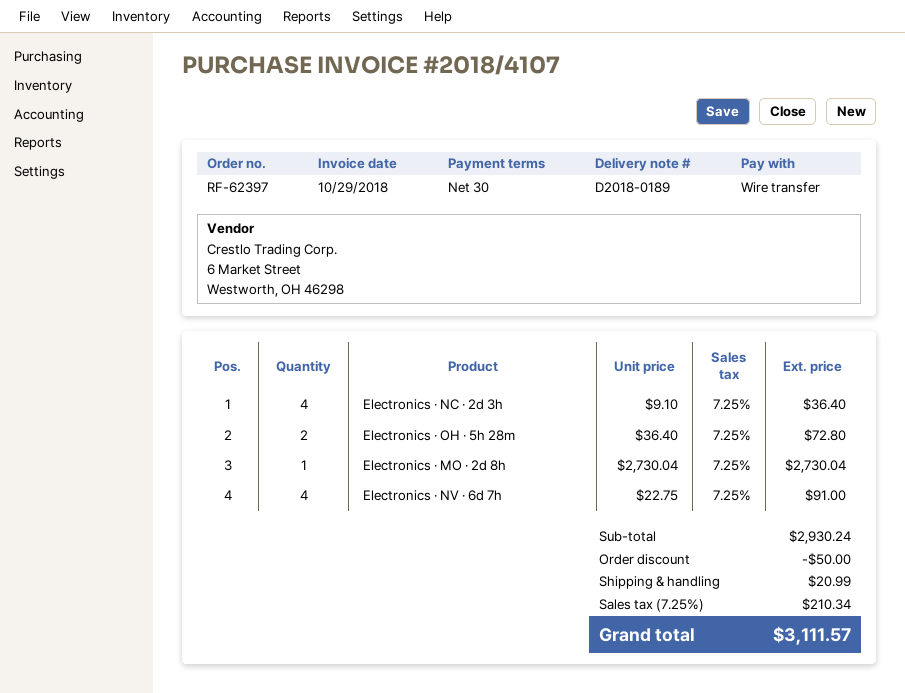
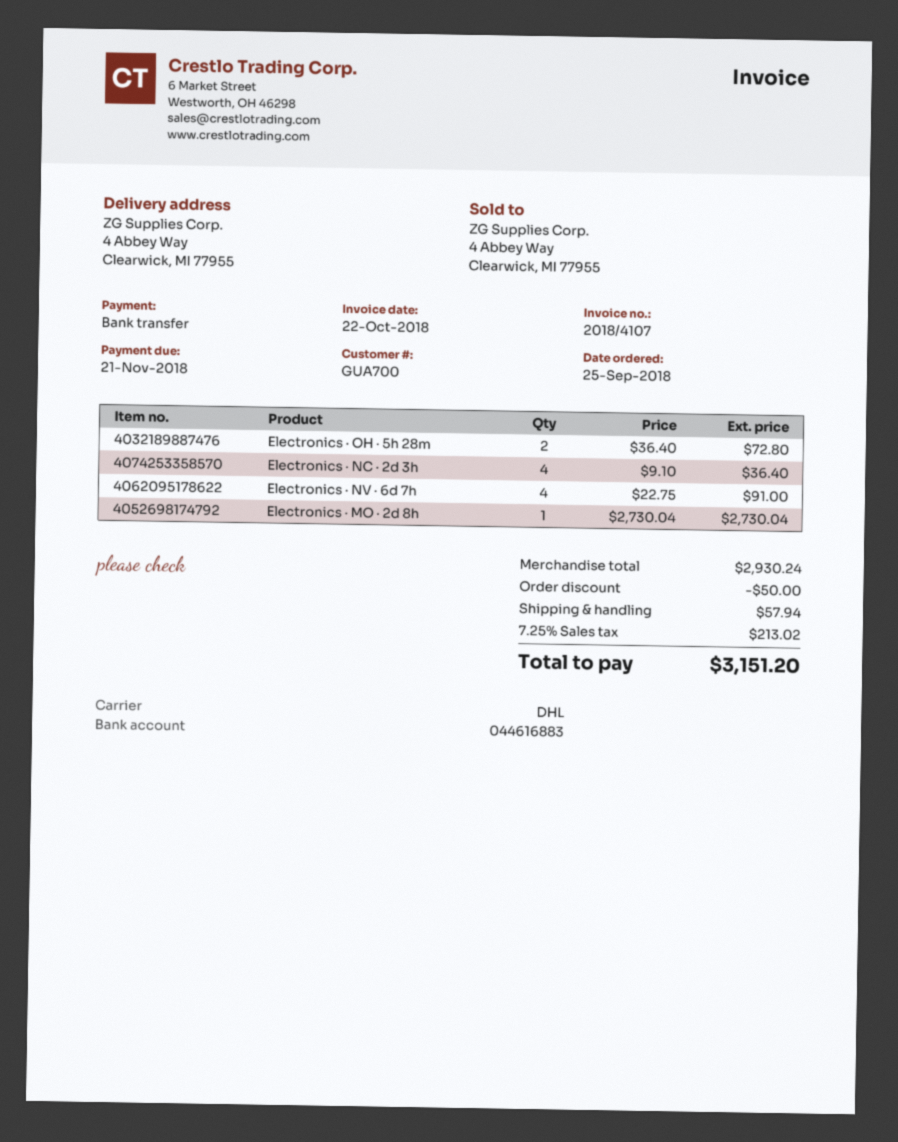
invoice date: 2018-10-29 -> 2018-10-22
shipping: 20.99 -> 57.94
tax: 7.25% = 210.34 -> 7.25% = 213.02
total: 3111.57 -> 3151.20

